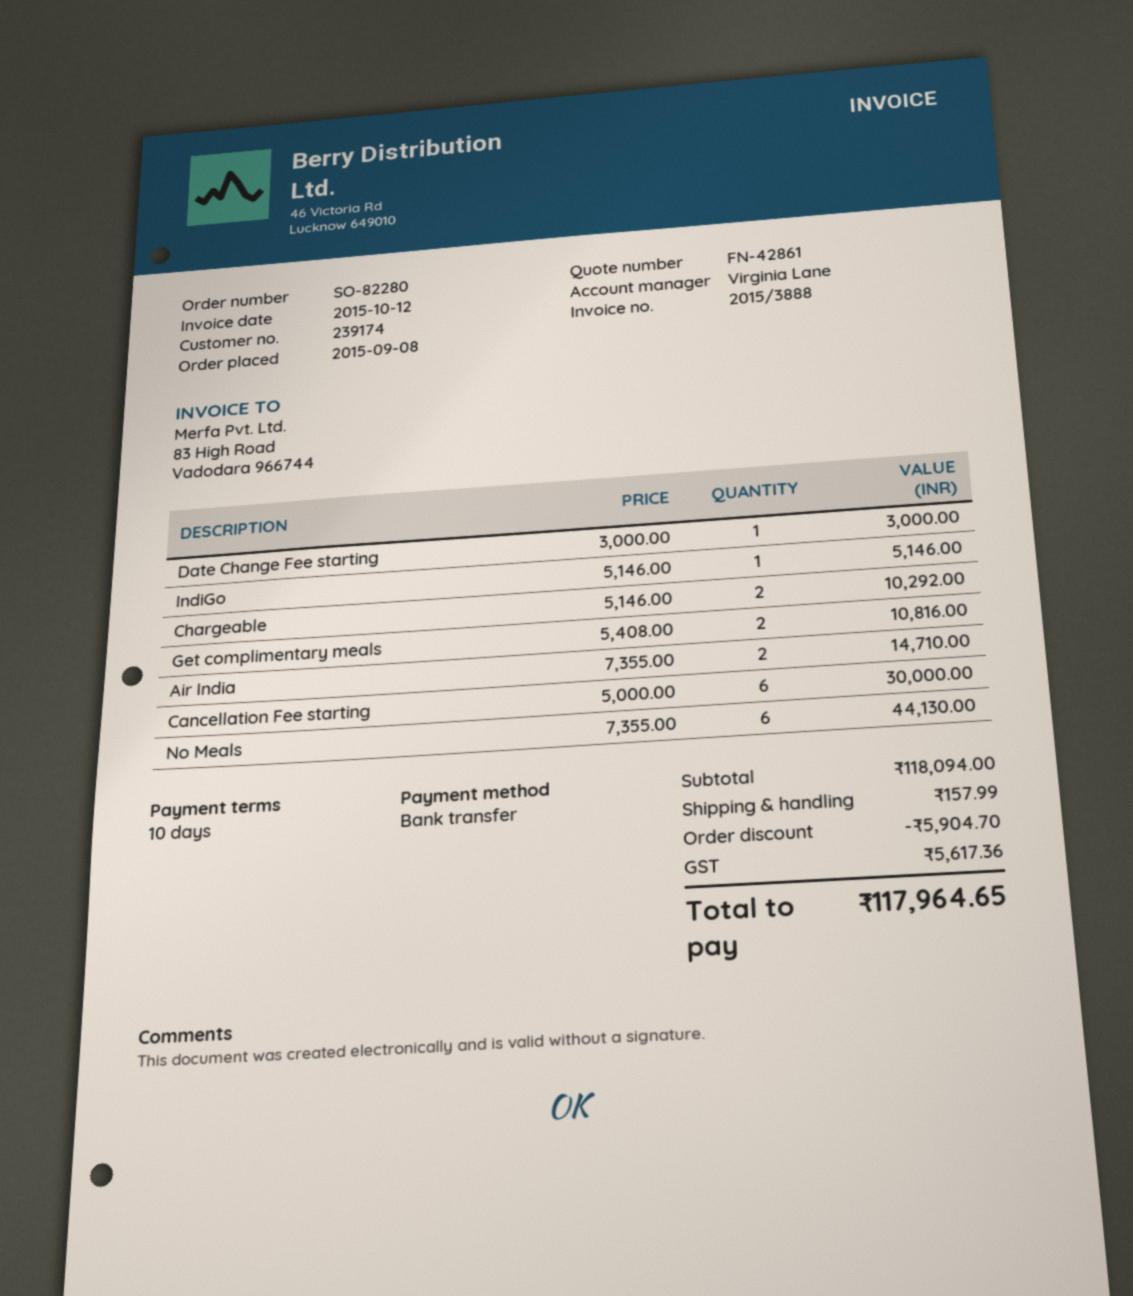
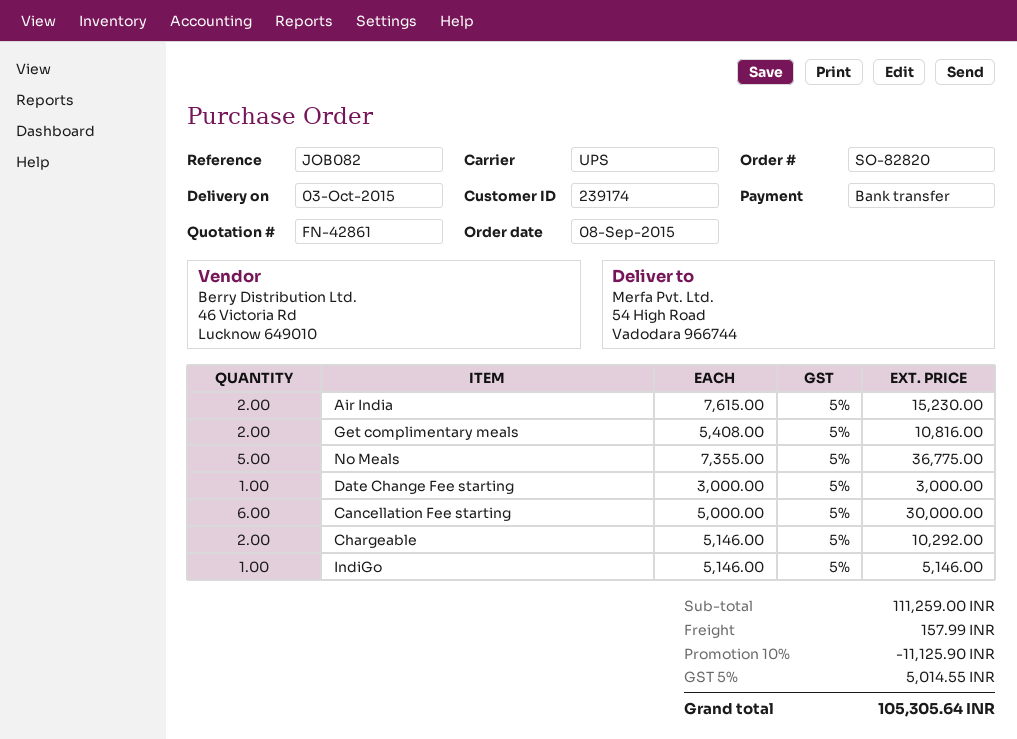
order number: SO-82280 -> SO-82820
Air India: 2 x 7355.00 = 14710.00 -> 2 x 7615.00 = 15230.00
No Meals: 6 x 7355.00 = 44130.00 -> 5 x 7355.00 = 36775.00
subtotal: 118094.00 -> 111259.00
discount: 5904.70 -> 11125.90
tax: 5617.36 -> 5014.55
total: 117964.65 -> 105305.64

